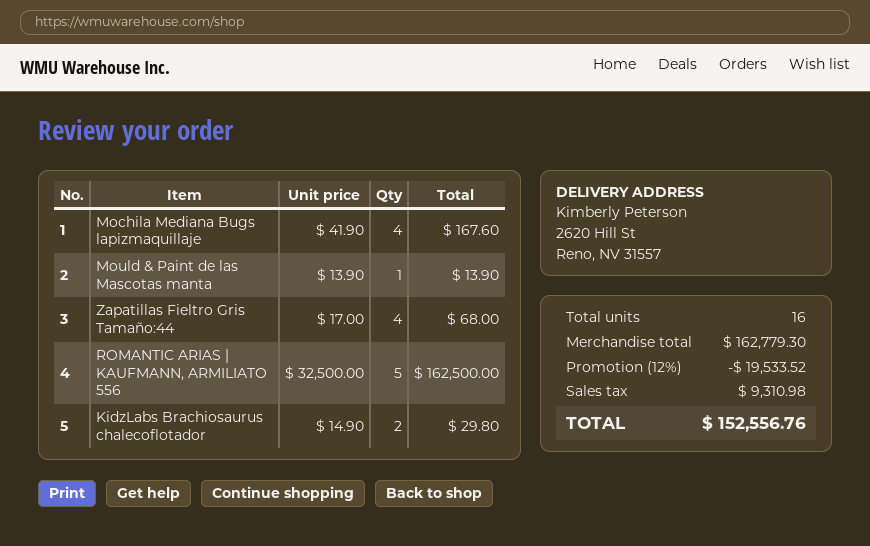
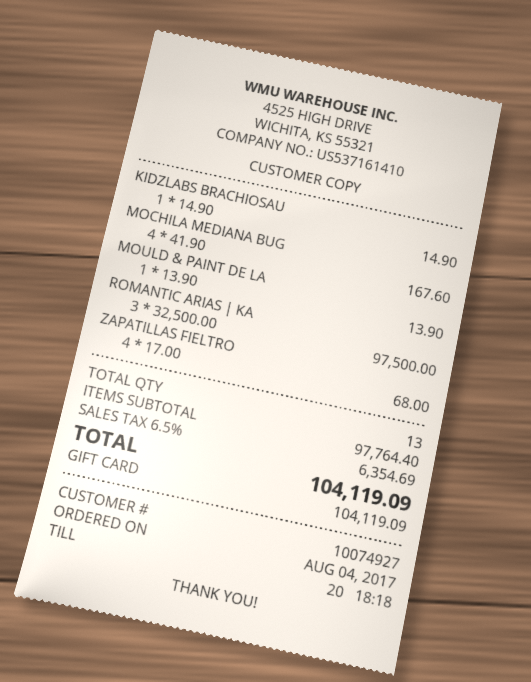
ROMANTIC ARIAS | KAUFMANN, ARMILIATO 556: 5 x 32500.00 = 162500.00 -> 3 x 32500.00 = 97500.00
KidzLabs Brachiosaurus chalecoflotador: 2 x 14.90 = 29.80 -> 1 x 14.90 = 14.90
total quantity: 16 -> 13
subtotal: 162779.30 -> 97764.40
discount: 12% = 19533.52 -> none
tax: 9310.98 -> 6354.69
total: 152556.76 -> 104119.09

